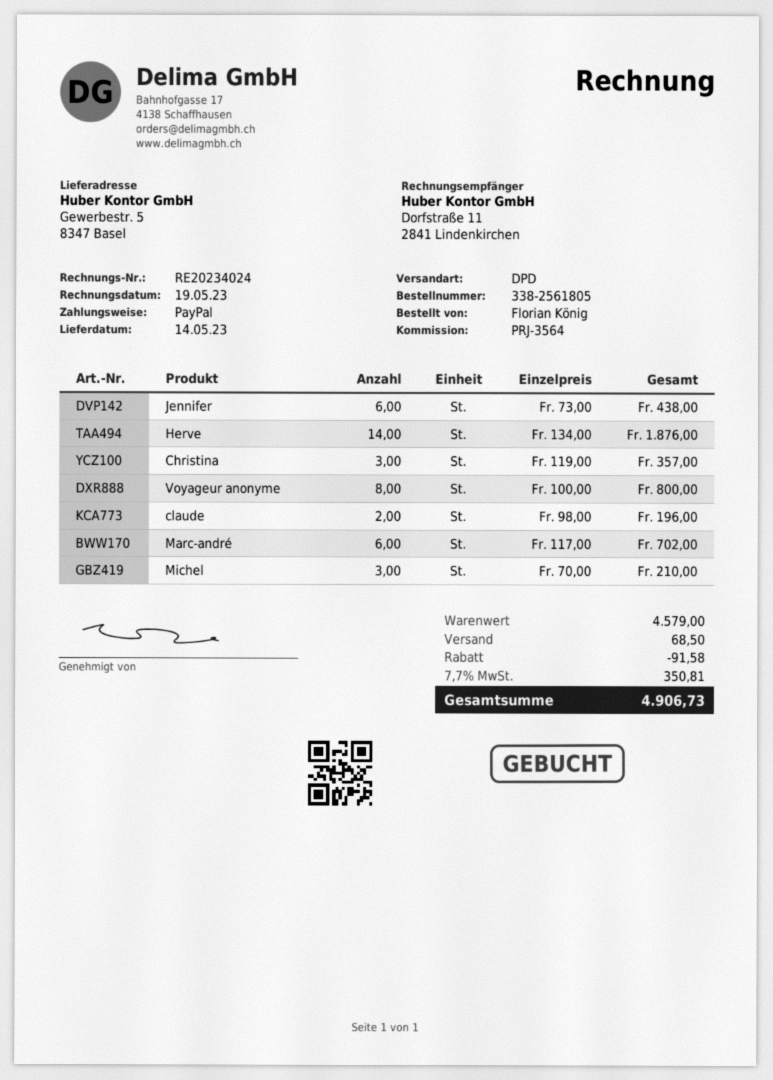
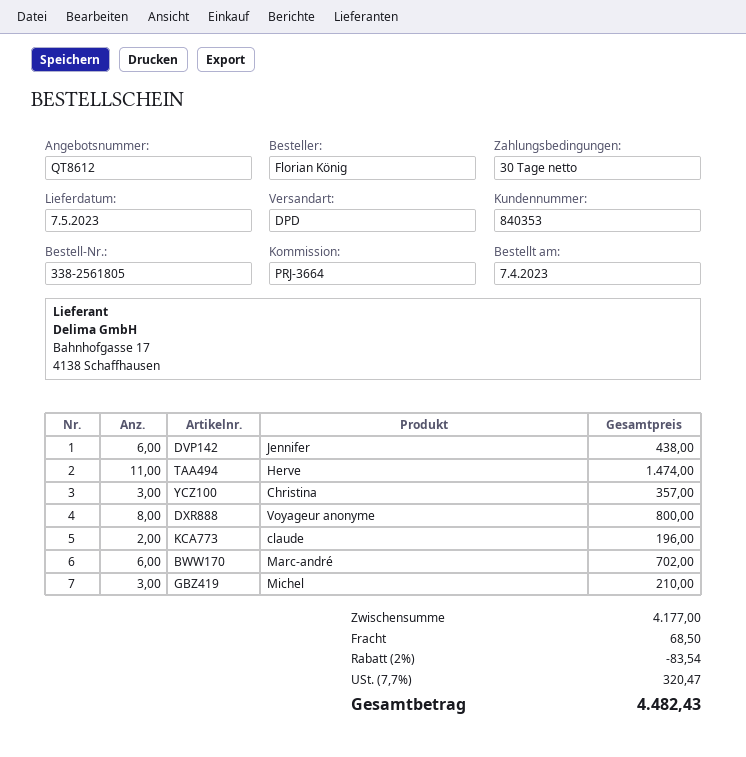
delivery date: 2023-05-14 -> 2023-05-07
reference: PRJ-3564 -> PRJ-3664
Herve: 14 for 1876.00 -> 11 for 1474.00
subtotal: 4579.00 -> 4177.00
discount: 91.58 -> 83.54
tax: 7.7% = 350.81 -> 7.7% = 320.47
total: 4906.73 -> 4482.43

